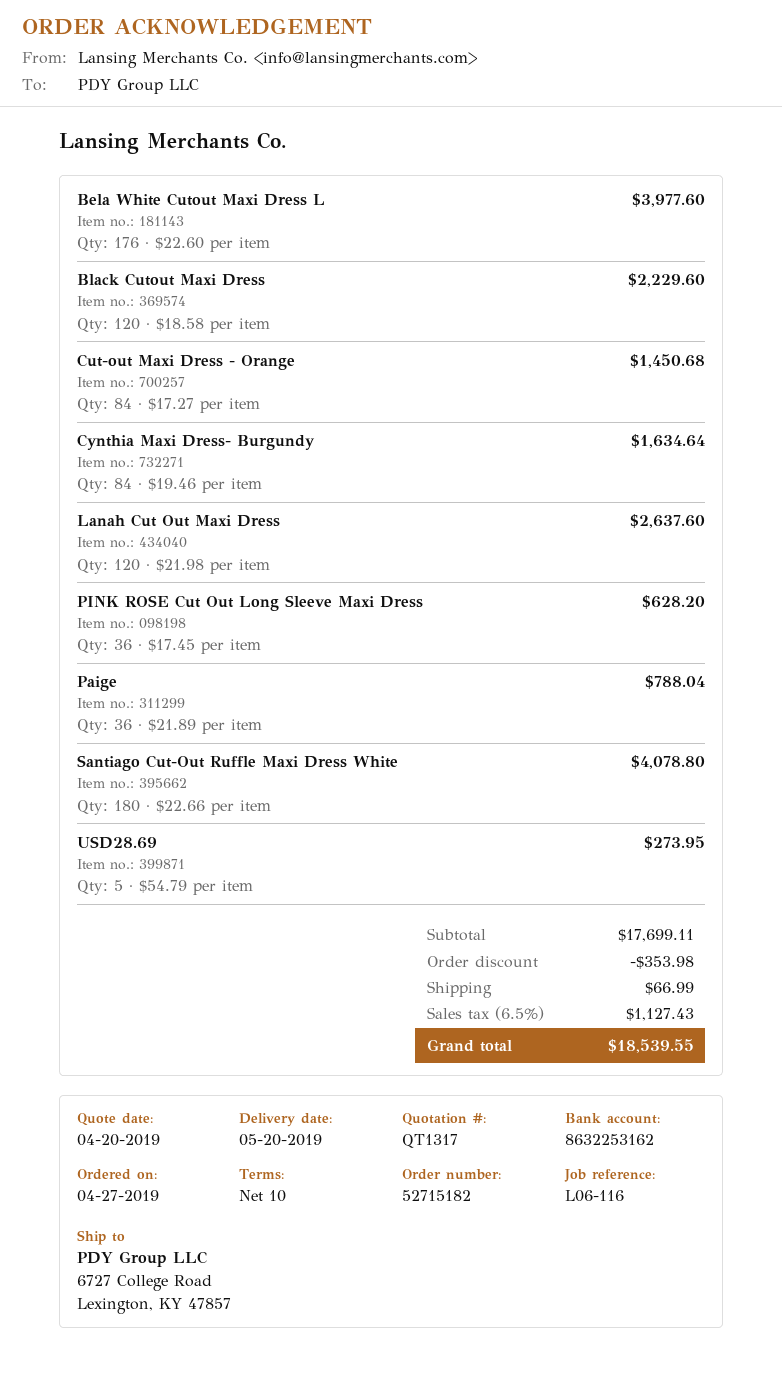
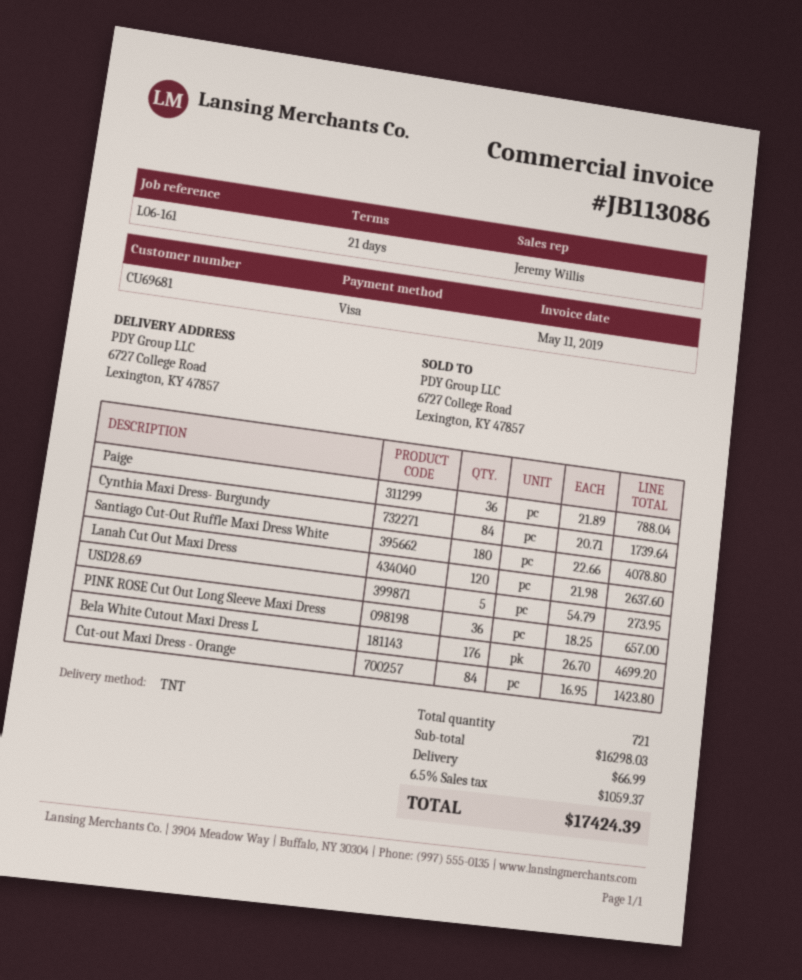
payment terms: 10 days -> 21 days
reference: L06-116 -> L06-161
Bela White Cutout Maxi Dress L: 176 x 22.60 = 3977.60 -> 176 x 26.70 = 4699.20
Black Cutout Maxi Dress: 120 x 18.58 = 2229.60 -> none
Cut-out Maxi Dress - Orange: 84 x 17.27 = 1450.68 -> 84 x 16.95 = 1423.80
Cynthia Maxi Dress- Burgundy: 84 x 19.46 = 1634.64 -> 84 x 20.71 = 1739.64
PINK ROSE Cut Out Long Sleeve Maxi Dress: 36 x 17.45 = 628.20 -> 36 x 18.25 = 657.00
subtotal: 17699.11 -> 16298.03
discount: 353.98 -> none
tax: 6.5% = 1127.43 -> 6.5% = 1059.37
total: 18539.55 -> 17424.39

